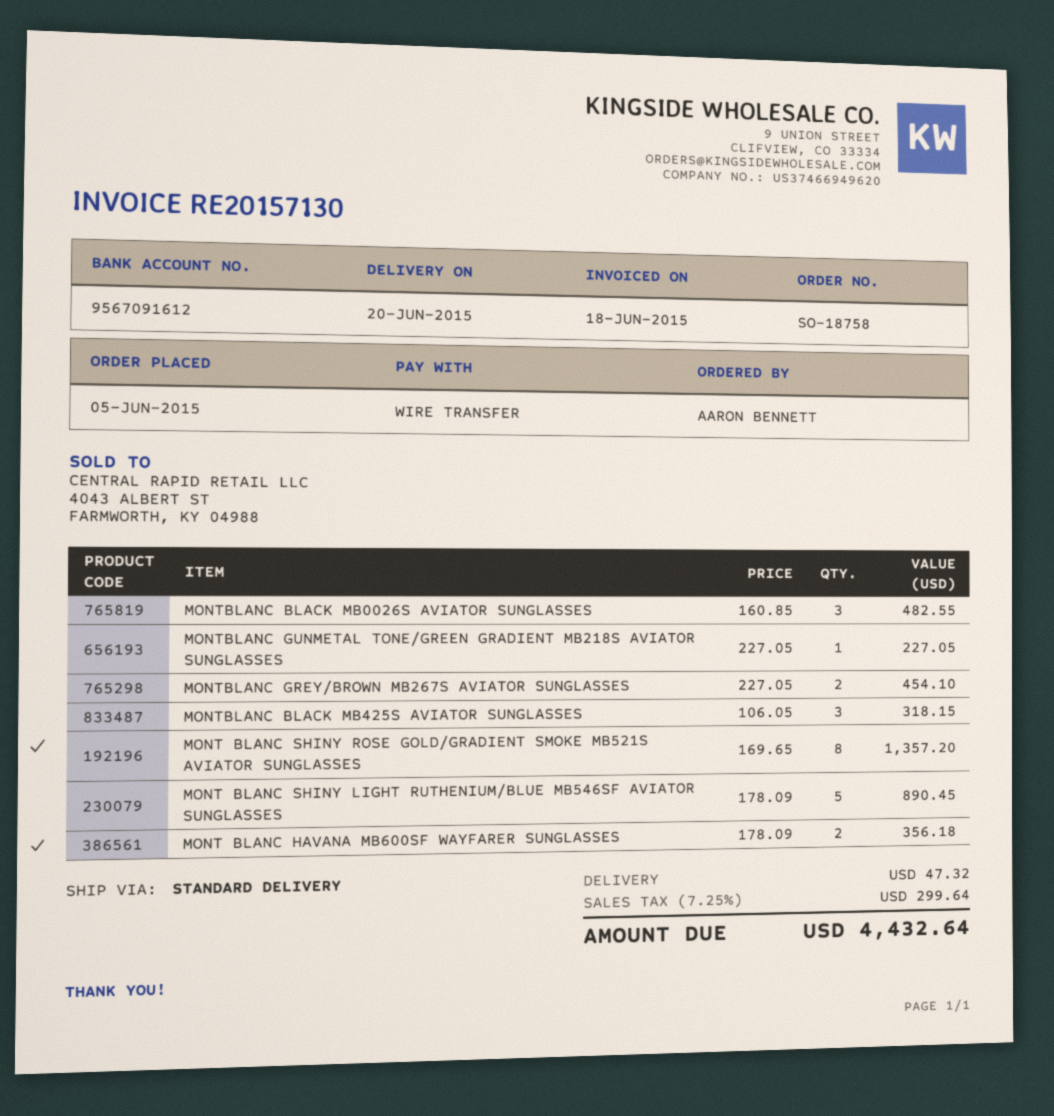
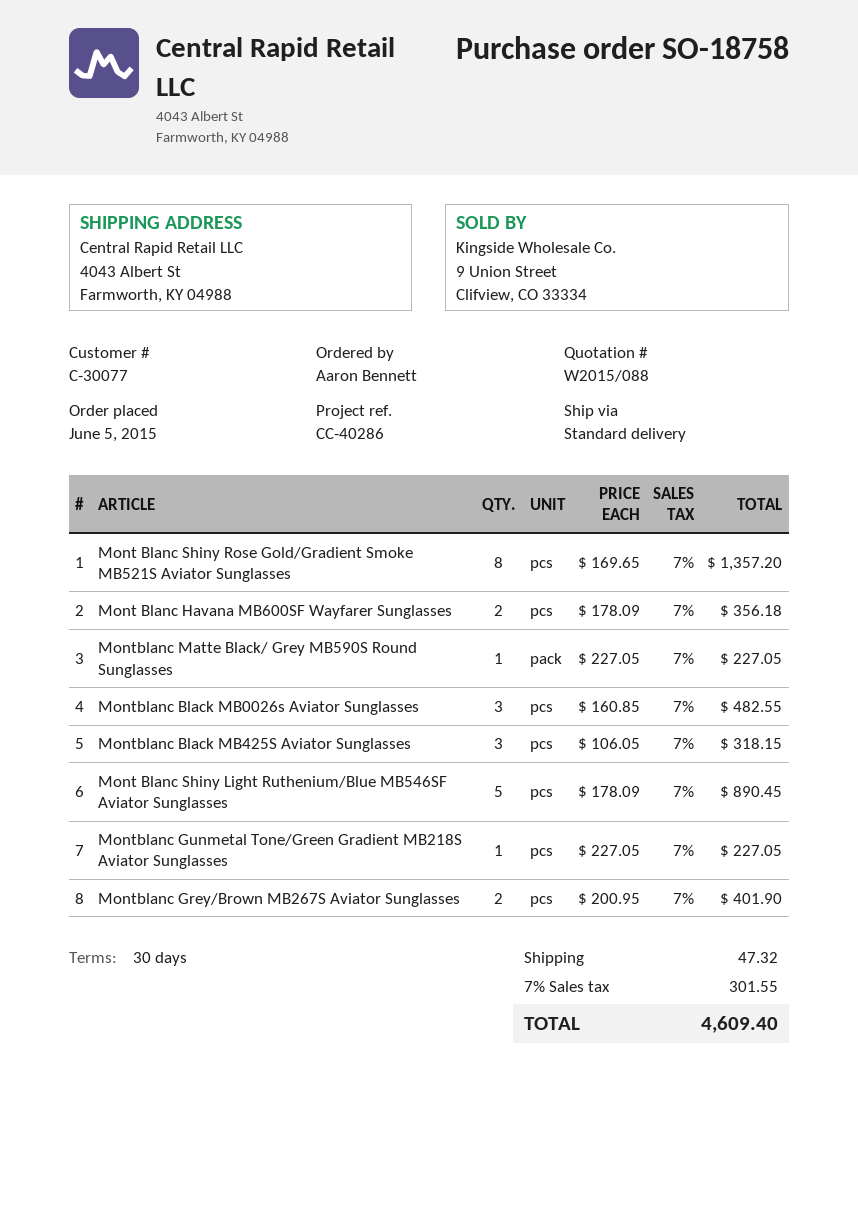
MONTBLANC GREY/BROWN MB267S AVIATOR SUNGLASSES: 2 x 227.05 = 454.10 -> 2 x 200.95 = 401.90
Montblanc Matte Black/ Grey MB590S Round Sunglasses: none -> 1 x 227.05 = 227.05
tax: 7.25% = 299.64 -> 7% = 301.55
total: 4432.64 -> 4609.40

